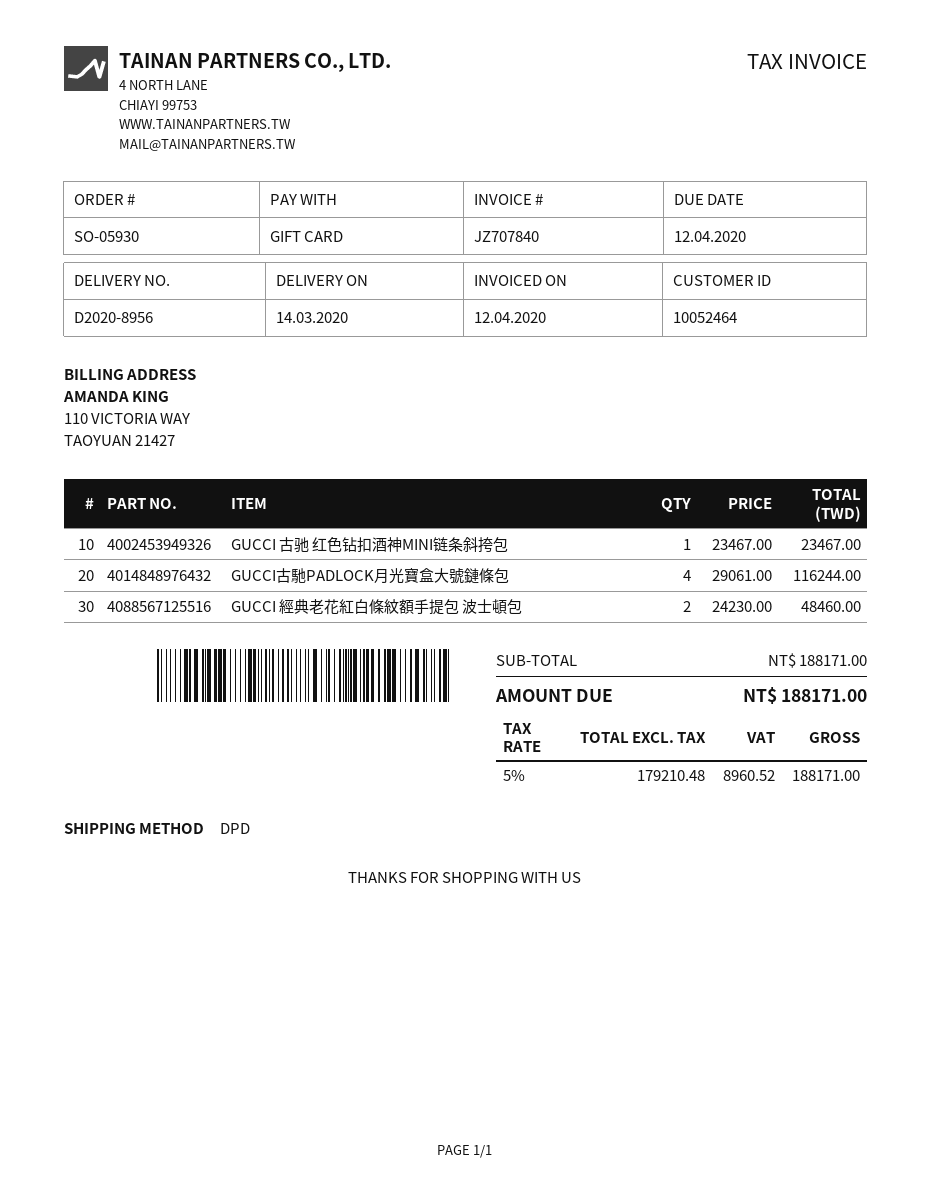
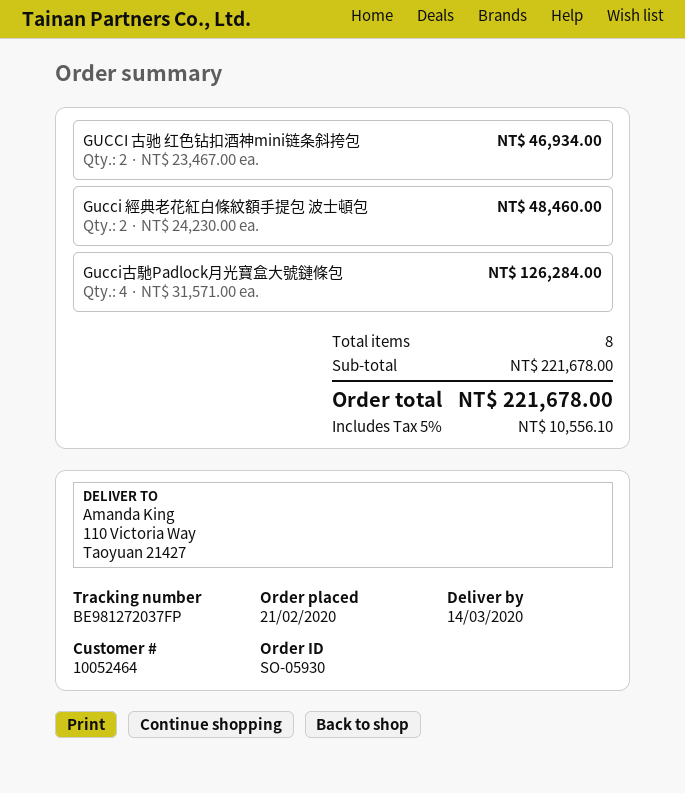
GUCCI 古驰 红色钻扣酒神MINI链条斜挎包: 1 x 23467.00 = 23467.00 -> 2 x 23467.00 = 46934.00
GUCCI古馳PADLOCK月光寶盒大號鏈條包: 4 x 29061.00 = 116244.00 -> 4 x 31571.00 = 126284.00
subtotal: 188171.00 -> 221678.00
tax: 5% = 8960.52 -> 5% = 10556.10
total: 188171.00 -> 221678.00

